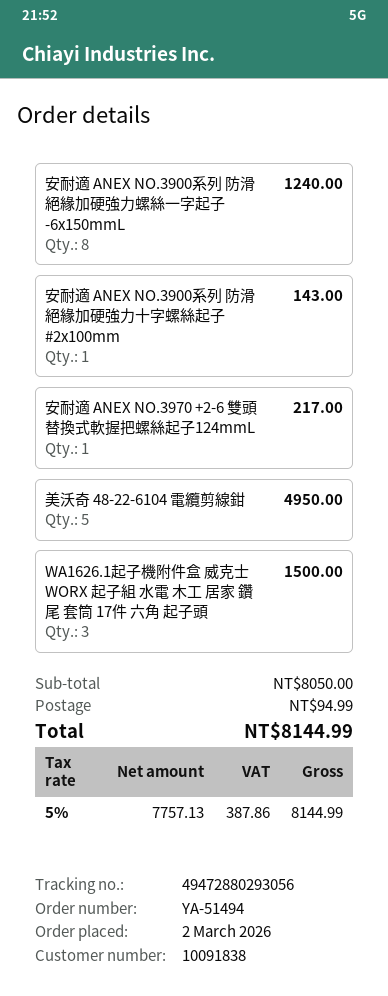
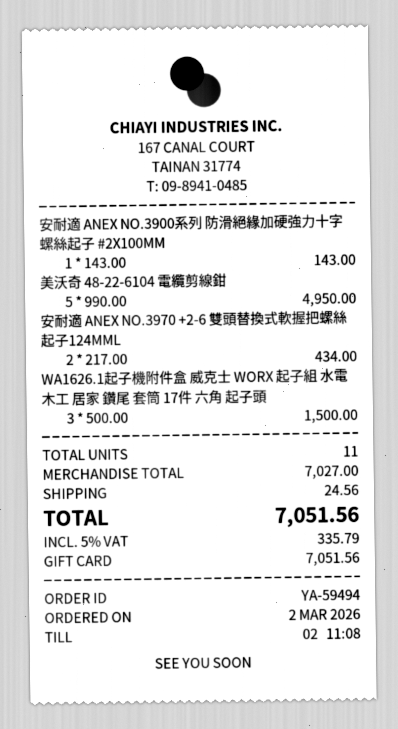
order number: YA-51494 -> YA-59494
安耐適 ANEX NO.3900系列 防滑絕緣加硬強力螺絲一字起子 -6x150mmL: 8 for 1240.00 -> none
安耐適 ANEX NO.3970 +2-6 雙頭替換式軟握把螺絲起子124mmL: 1 for 217.00 -> 2 for 434.00
subtotal: 8050.00 -> 7027.00
shipping: 94.99 -> 24.56
tax: 5% = 387.86 -> 5% = 335.79
total: 8144.99 -> 7051.56

